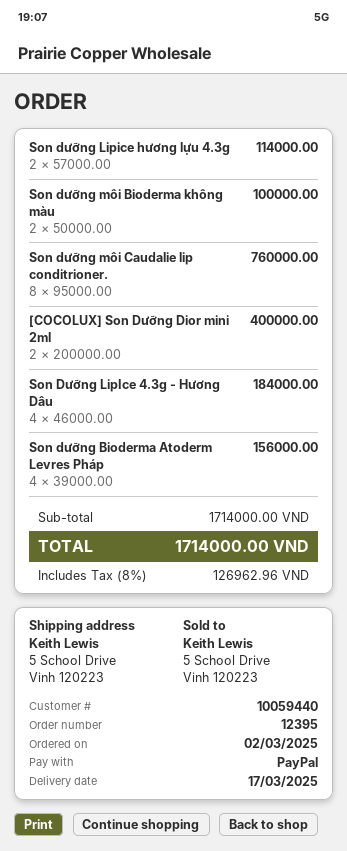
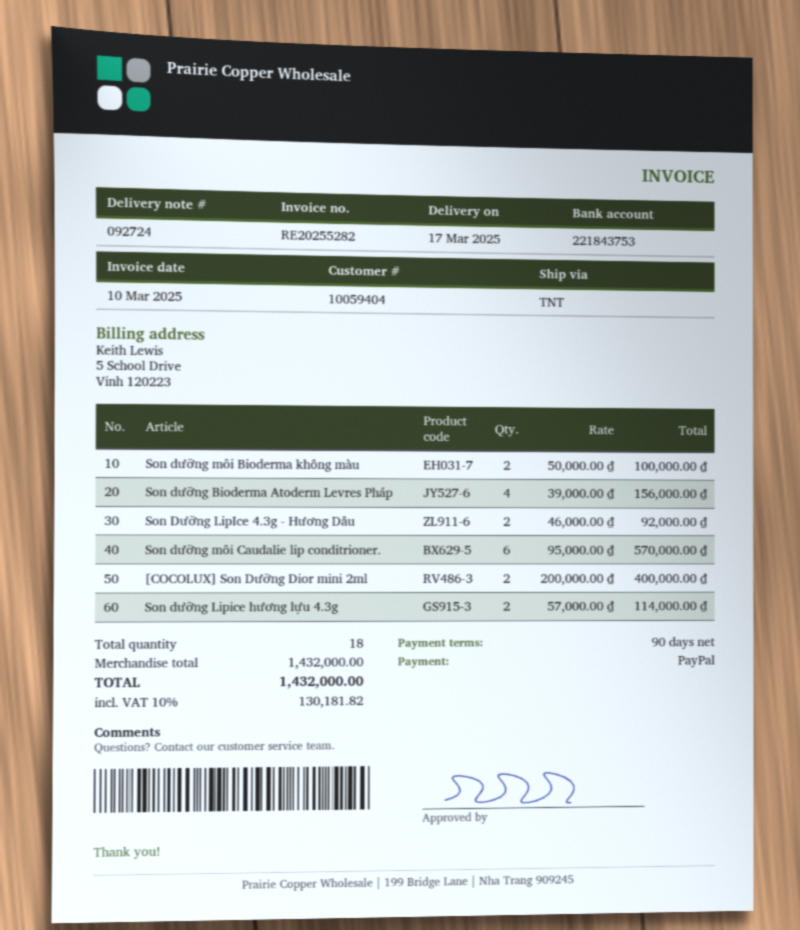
customer number: 10059440 -> 10059404
Son dưỡng môi Caudalie lip conditrioner.: 8 x 95000.00 = 760000.00 -> 6 x 95000.00 = 570000.00
Son Dưỡng LipIce 4.3g - Hương Dâu: 4 x 46000.00 = 184000.00 -> 2 x 46000.00 = 92000.00
subtotal: 1714000.00 -> 1432000.00
tax: 8% = 126962.96 -> 10% = 130181.82
total: 1714000.00 -> 1432000.00

